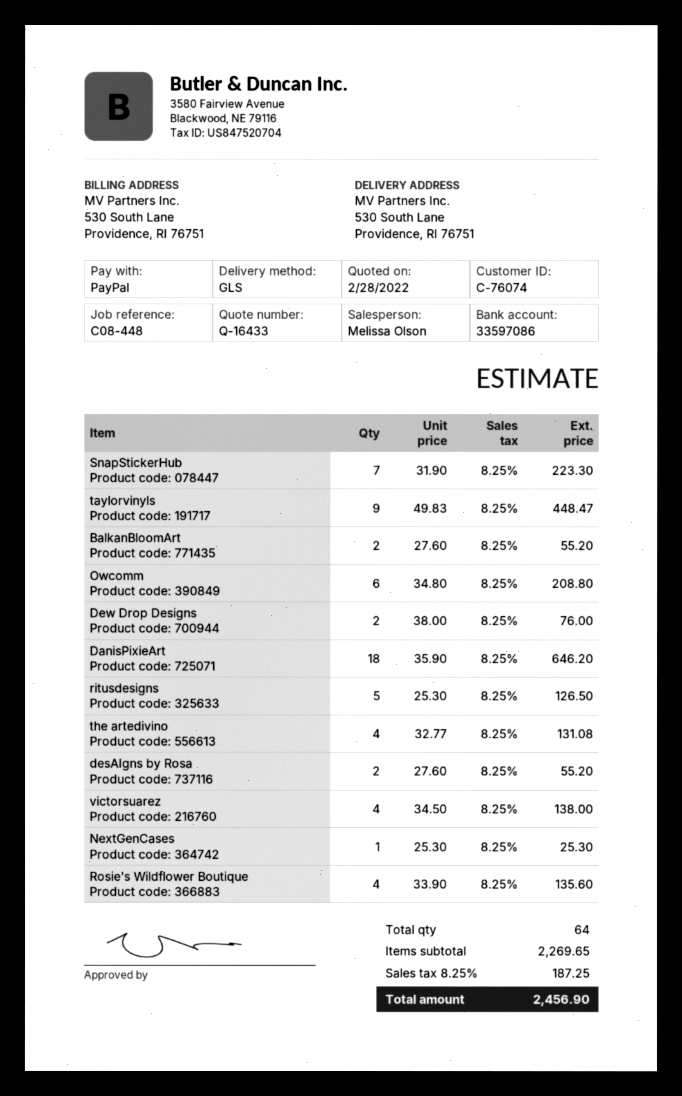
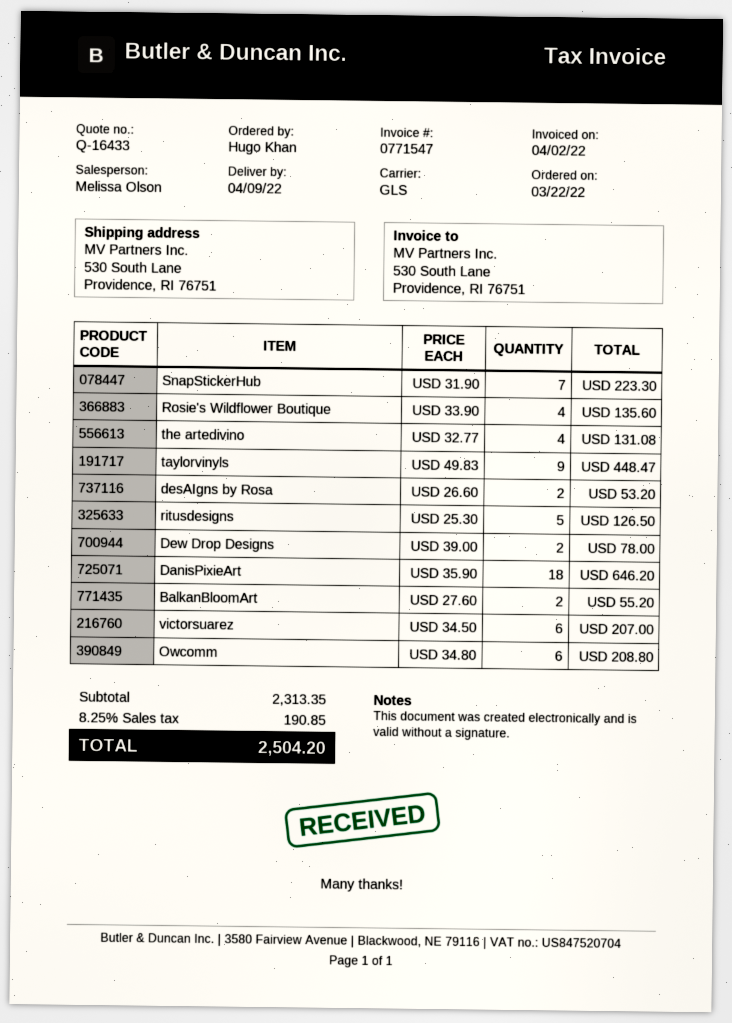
Dew Drop Designs: 2 x 38.00 = 76.00 -> 2 x 39.00 = 78.00
desAIgns by Rosa: 2 x 27.60 = 55.20 -> 2 x 26.60 = 53.20
victorsuarez: 4 x 34.50 = 138.00 -> 6 x 34.50 = 207.00
NextGenCases: 1 x 25.30 = 25.30 -> none
subtotal: 2269.65 -> 2313.35
tax: 8.25% = 187.25 -> 8.25% = 190.85
total: 2456.90 -> 2504.20

